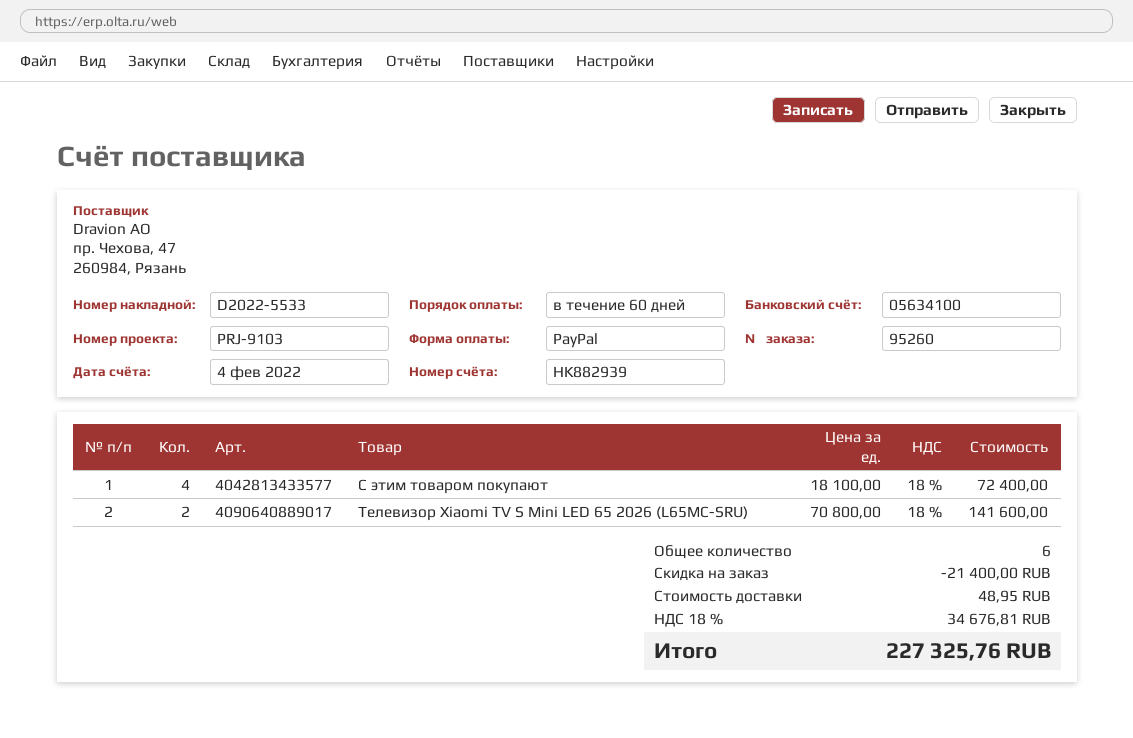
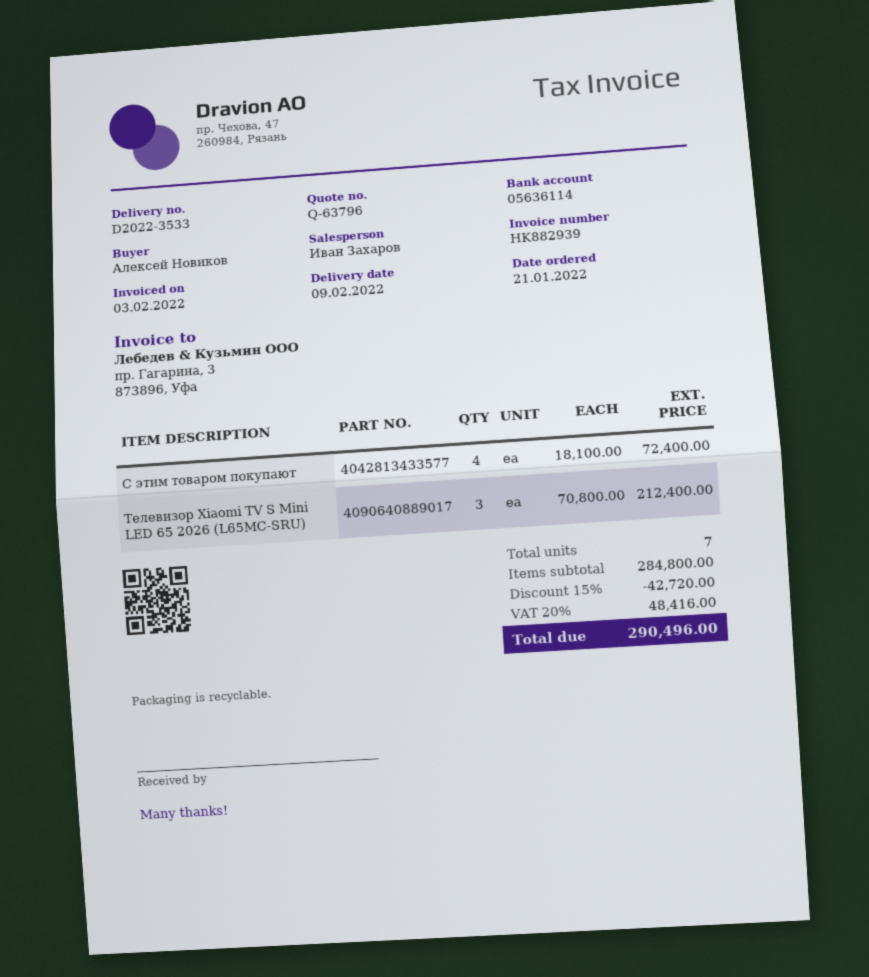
delivery note number: D2022-5533 -> D2022-3533
invoice date: 2022-02-04 -> 2022-02-03
bank account: 05634100 -> 05636114
Телевизор Xiaomi TV S Mini LED 65 2026 (L65MC-SRU): 2 x 70800.00 = 141600.00 -> 3 x 70800.00 = 212400.00
total quantity: 6 -> 7
discount: 21400.00 -> 42720.00
shipping: 48.95 -> none
tax: 18% = 34676.81 -> 20% = 48416.00
total: 227325.76 -> 290496.00

